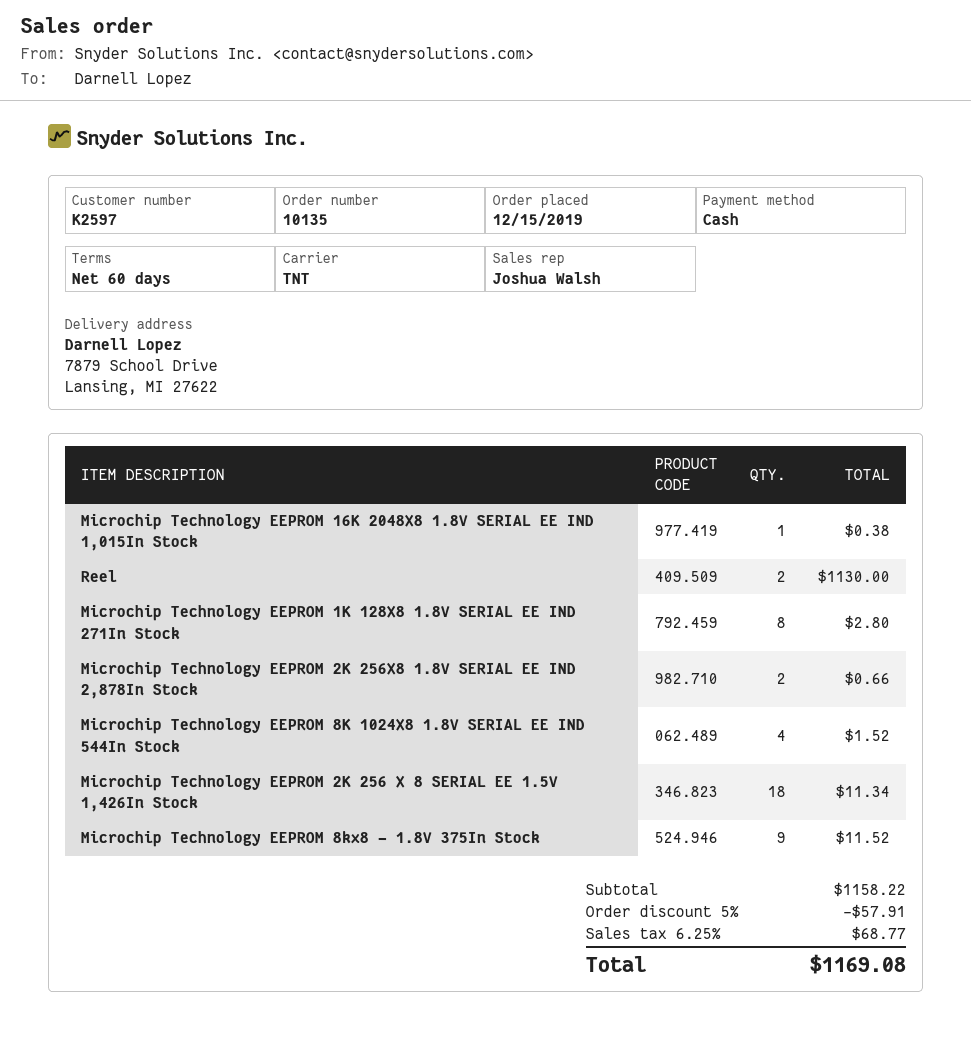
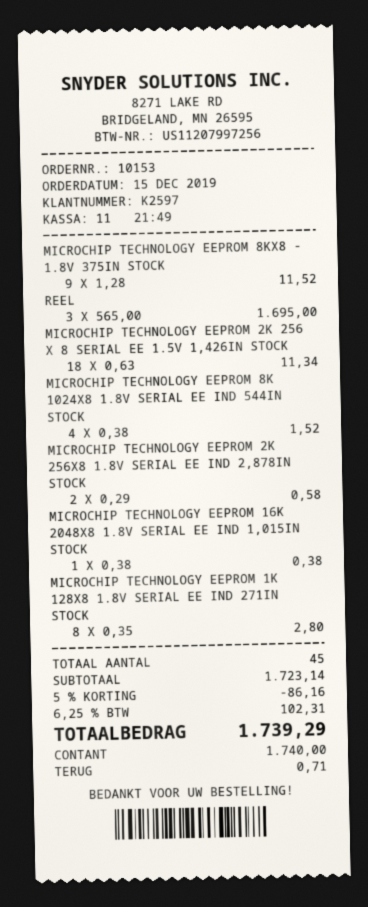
order number: 10135 -> 10153
Reel: 2 for 1130.00 -> 3 for 1695.00
Microchip Technology EEPROM 2K 256X8 1.8V SERIAL EE IND 2,878In Stock: 2 for 0.66 -> 2 for 0.58
subtotal: 1158.22 -> 1723.14
discount: 5% = 57.91 -> 5% = 86.16
tax: 6.25% = 68.77 -> 6.25% = 102.31
total: 1169.08 -> 1739.29

